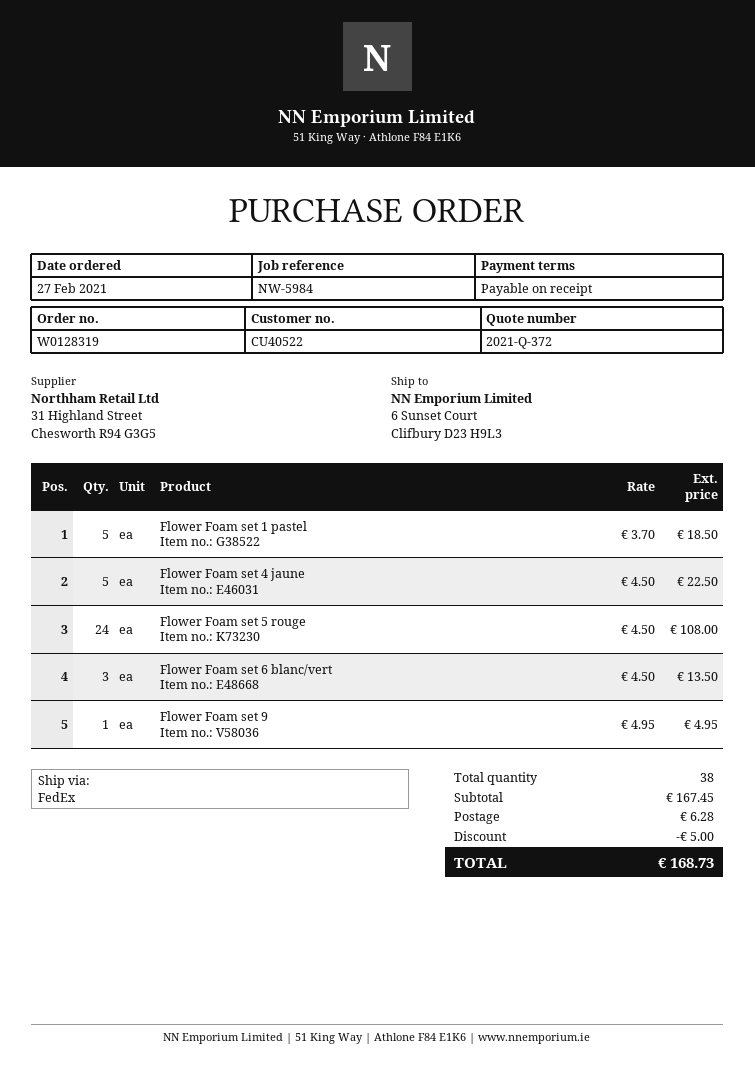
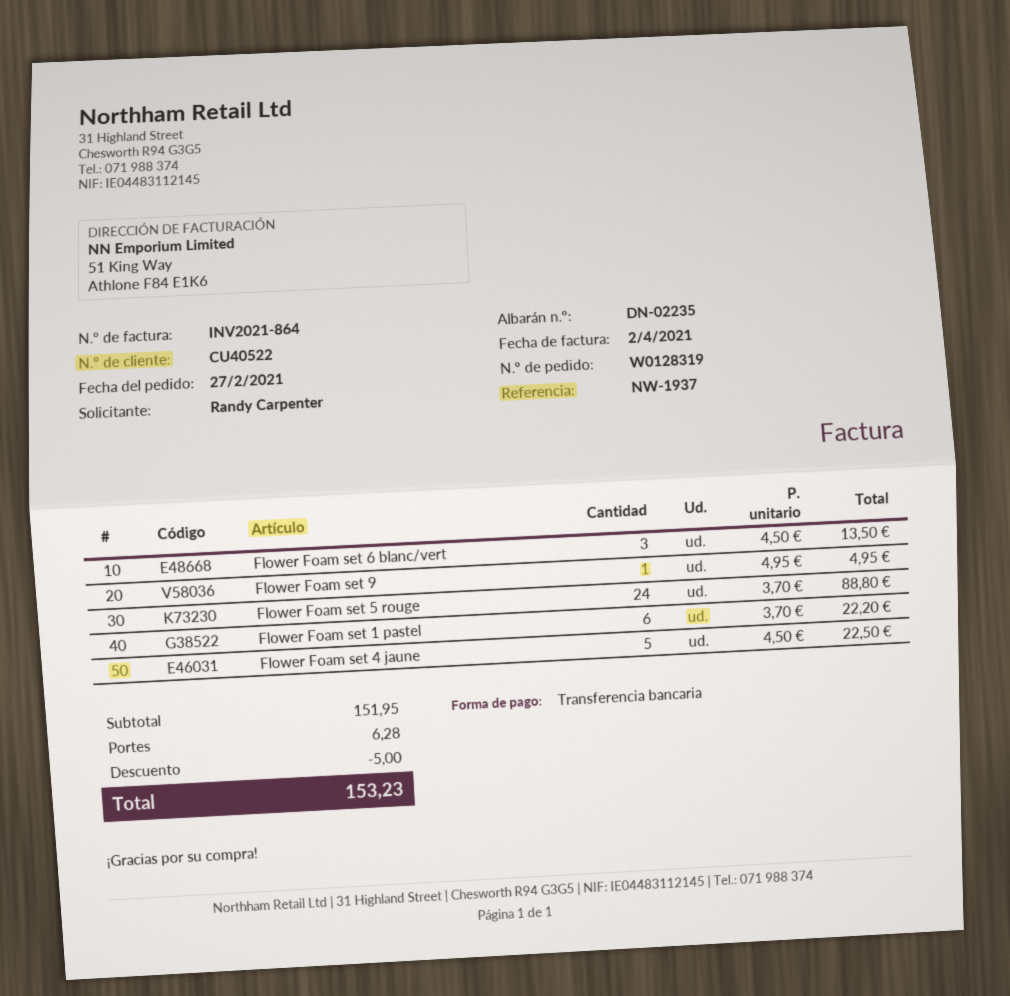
reference: NW-5984 -> NW-1937
Flower Foam set 1 pastel: 5 x 3.70 = 18.50 -> 6 x 3.70 = 22.20
Flower Foam set 5 rouge: 24 x 4.50 = 108.00 -> 24 x 3.70 = 88.80
subtotal: 167.45 -> 151.95
total: 168.73 -> 153.23

